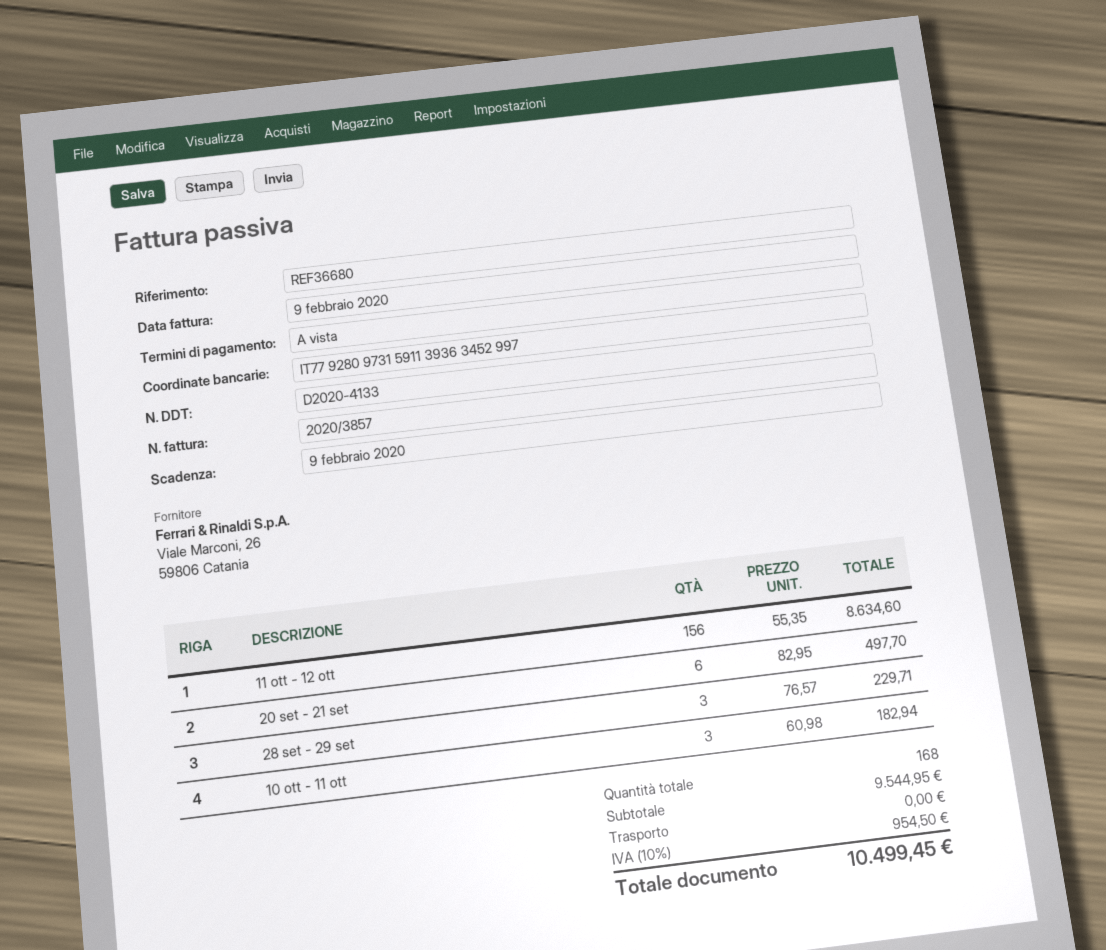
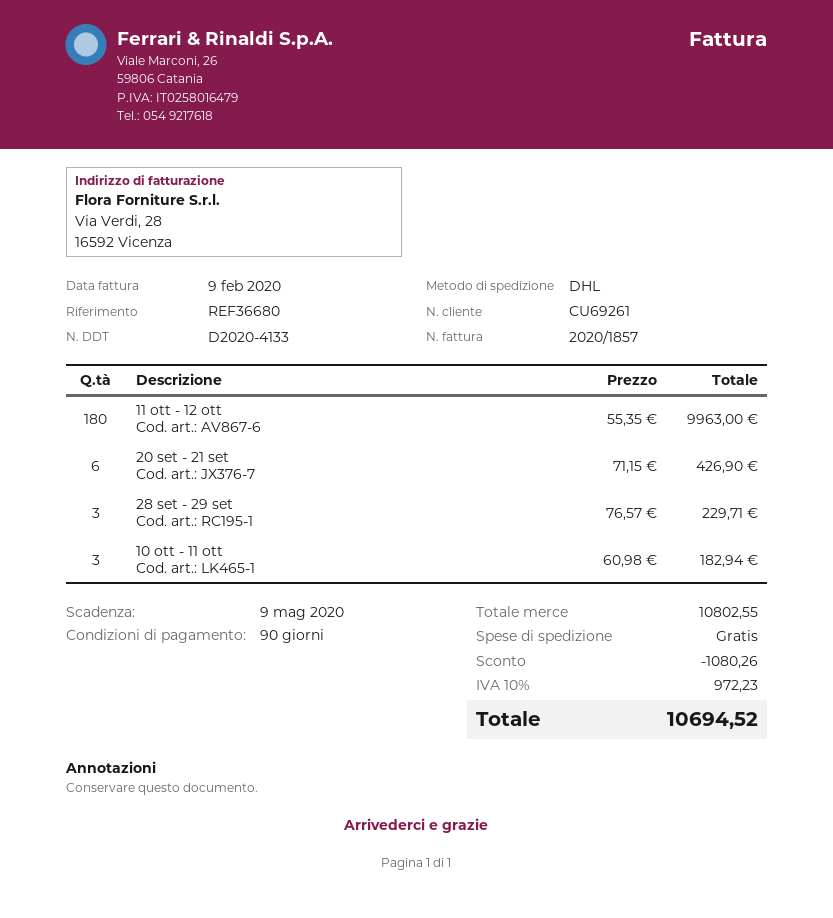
invoice number: 2020/3857 -> 2020/1857
payment terms: on receipt -> 90 days
due date: 2020-02-09 -> 2020-05-09
11 ott - 12 ott: 156 x 55.35 = 8634.60 -> 180 x 55.35 = 9963.00
20 set - 21 set: 6 x 82.95 = 497.70 -> 6 x 71.15 = 426.90
subtotal: 9544.95 -> 10802.55
discount: none -> 1080.26
tax: 10% = 954.50 -> 10% = 972.23
total: 10499.45 -> 10694.52

